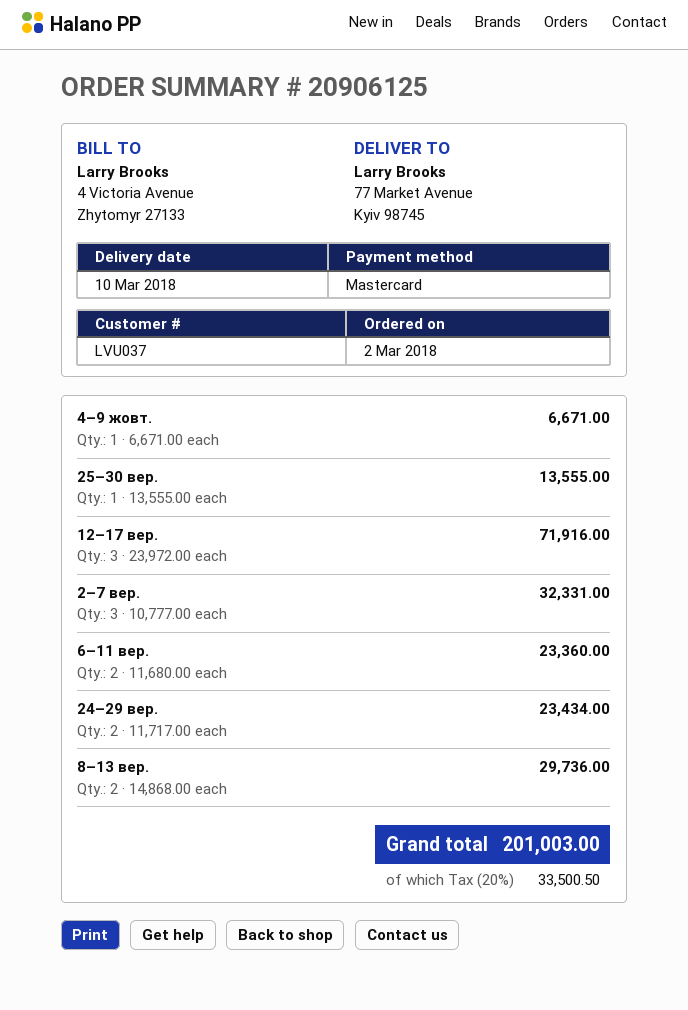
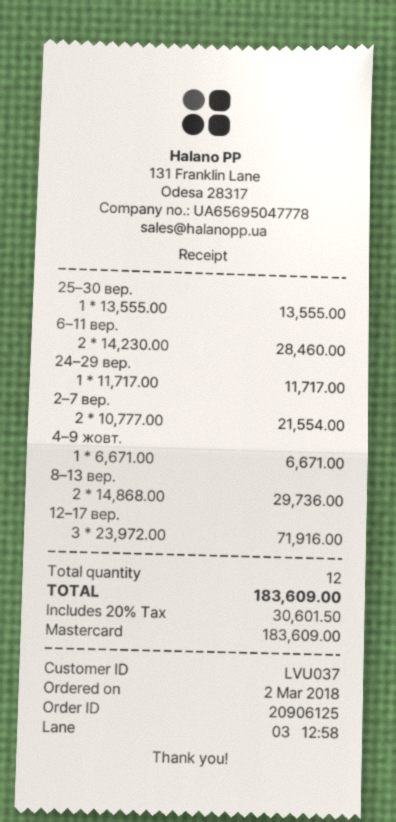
2–7 вер.: 3 x 10777.00 = 32331.00 -> 2 x 10777.00 = 21554.00
6–11 вер.: 2 x 11680.00 = 23360.00 -> 2 x 14230.00 = 28460.00
24–29 вер.: 2 x 11717.00 = 23434.00 -> 1 x 11717.00 = 11717.00
tax: 20% = 33500.50 -> 20% = 30601.50
total: 201003.00 -> 183609.00

